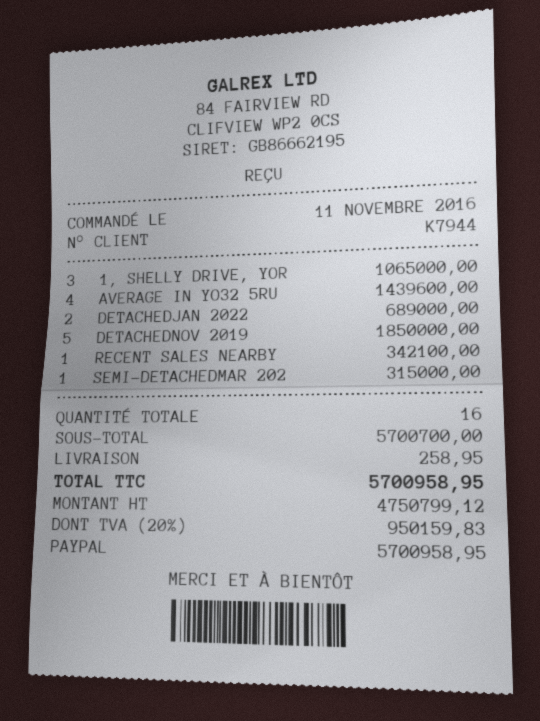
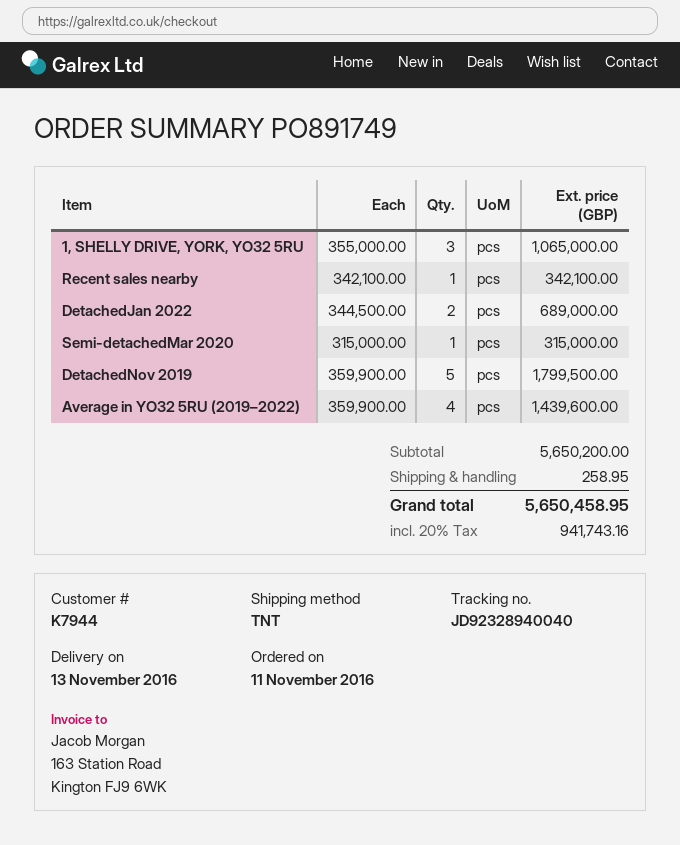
DETACHEDNOV 2019: 5 for 1850000.00 -> 5 for 1799500.00
subtotal: 5700700.00 -> 5650200.00
tax: 20% = 950159.83 -> 20% = 941743.16
total: 5700958.95 -> 5650458.95

